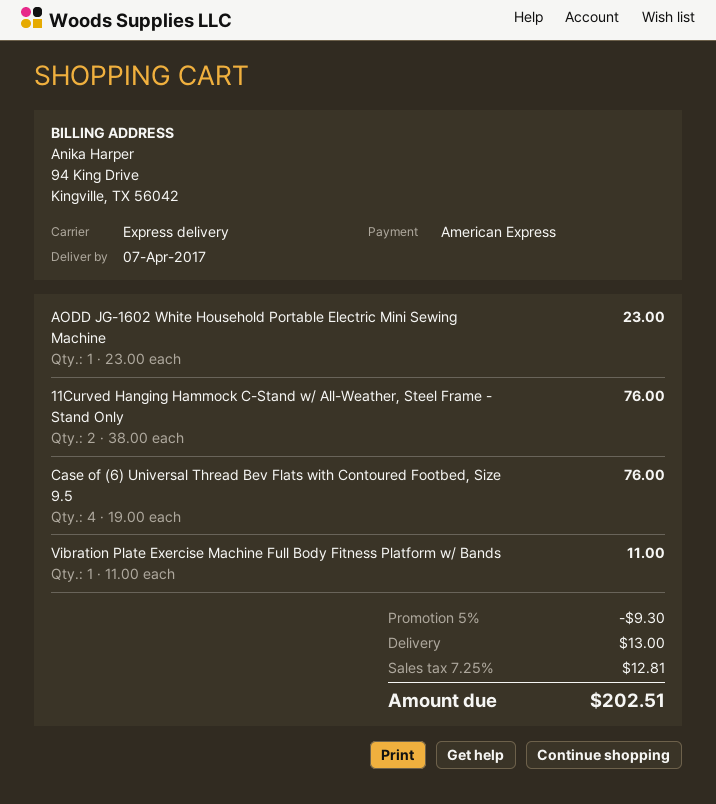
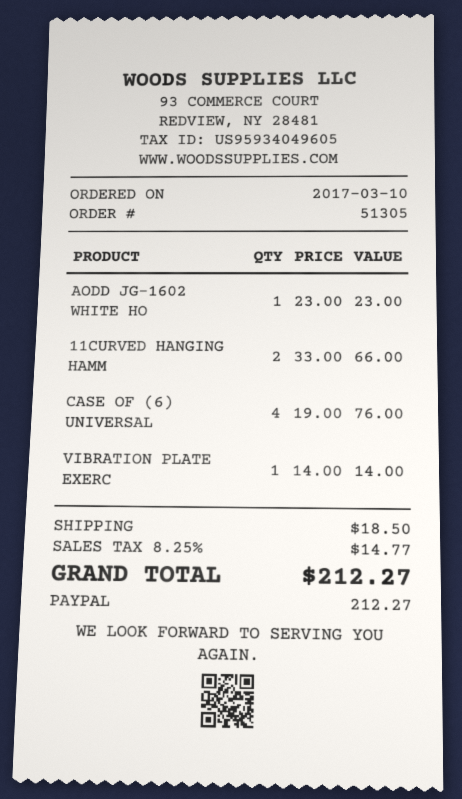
payment method: American Express -> PayPal
11Curved Hanging Hammock C-Stand w/ All-Weather, Steel Frame - Stand Only: 2 x 38.00 = 76.00 -> 2 x 33.00 = 66.00
Vibration Plate Exercise Machine Full Body Fitness Platform w/ Bands: 1 x 11.00 = 11.00 -> 1 x 14.00 = 14.00
discount: 5% = 9.30 -> none
shipping: 13.00 -> 18.50
tax: 7.25% = 12.81 -> 8.25% = 14.77
total: 202.51 -> 212.27

